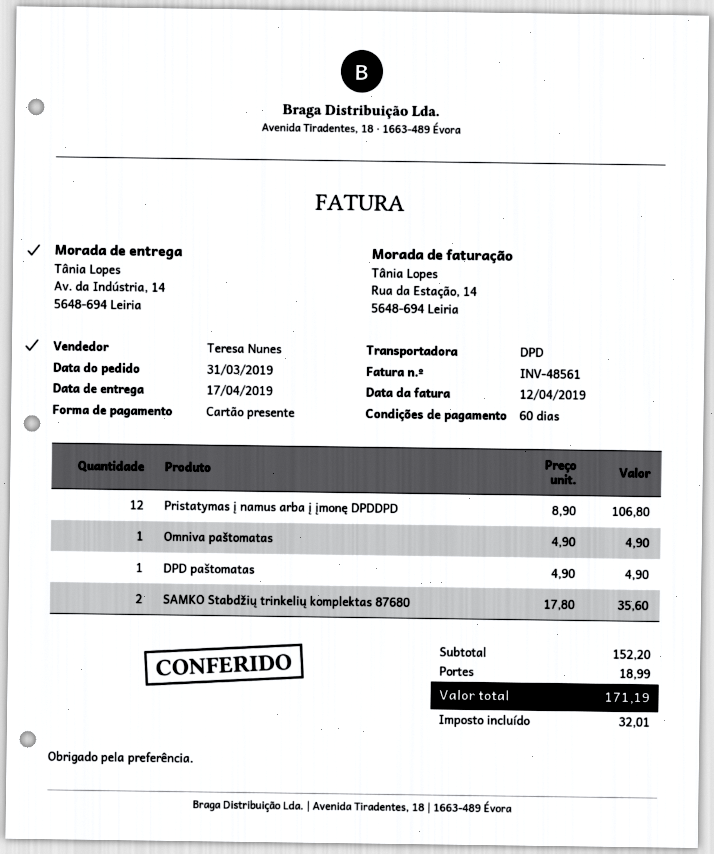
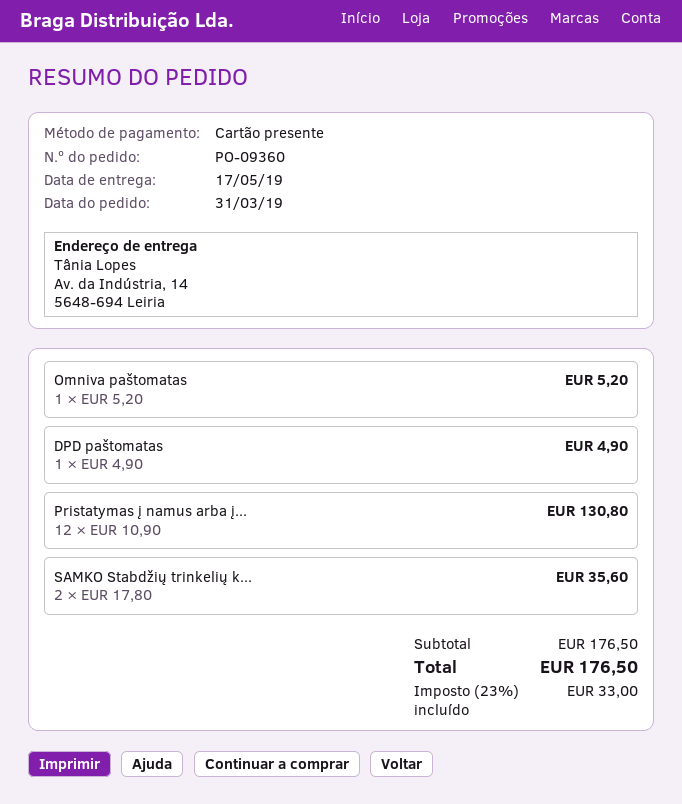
delivery date: 2019-04-17 -> 2019-05-17
Pristatymas į namus arba į įmonę DPDDPD: 12 x 8.90 = 106.80 -> 12 x 10.90 = 130.80
Omniva paštomatas: 1 x 4.90 = 4.90 -> 1 x 5.20 = 5.20
subtotal: 152.20 -> 176.50
shipping: 18.99 -> none
tax: 32.01 -> 33.00
total: 171.19 -> 176.50

